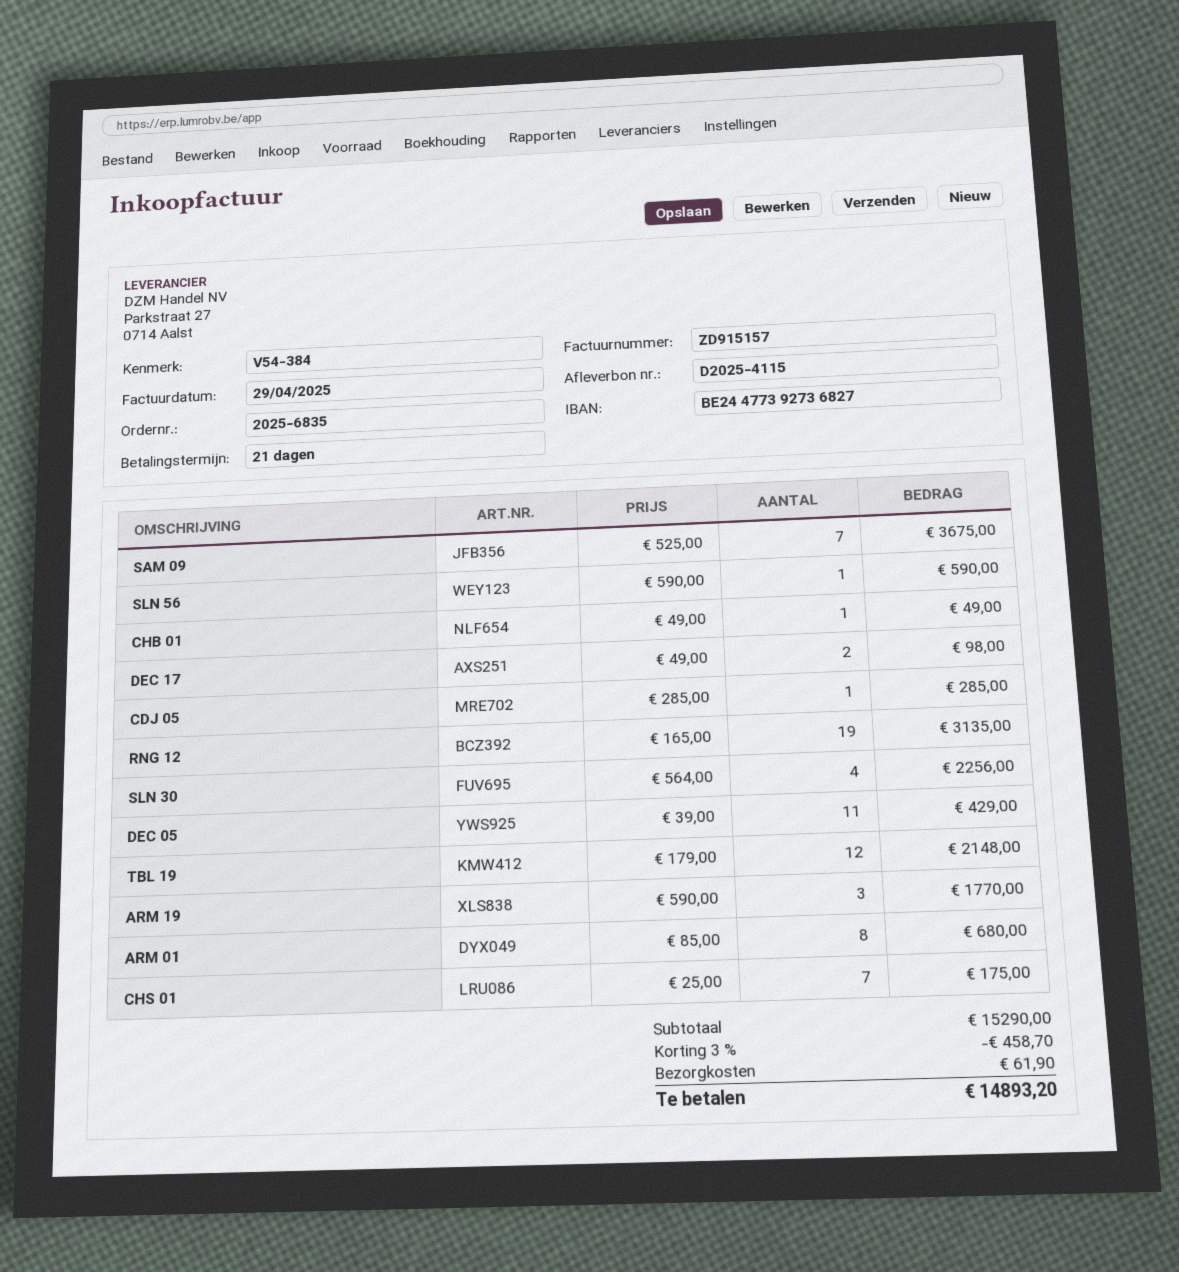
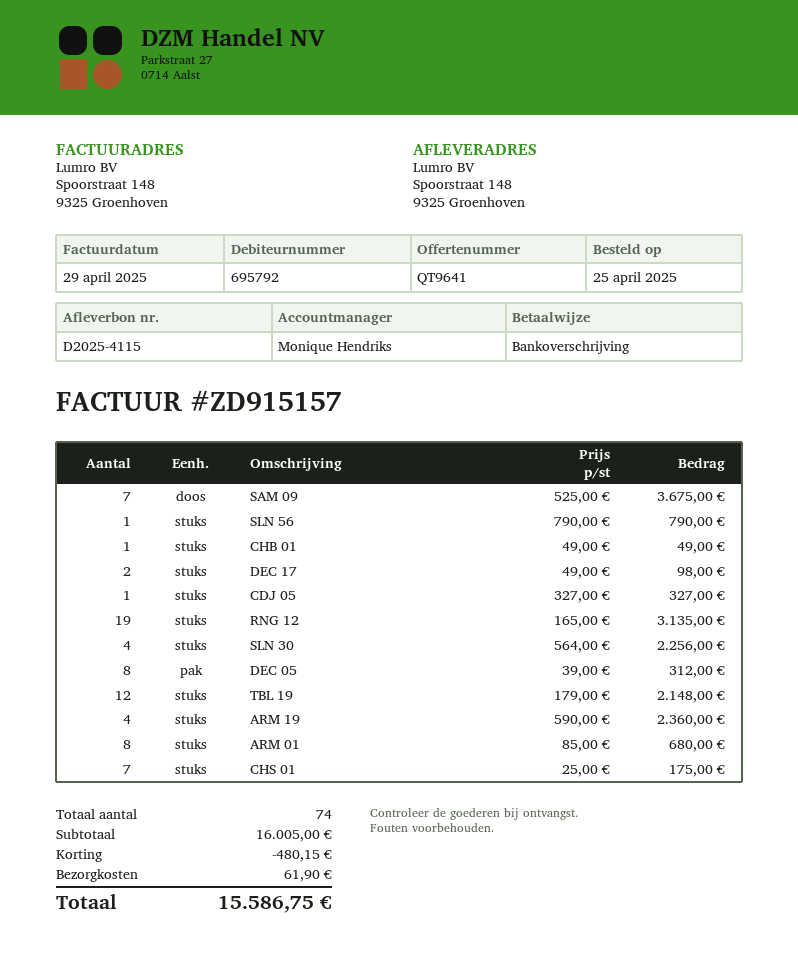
SLN 56: 1 x 590.00 = 590.00 -> 1 x 790.00 = 790.00
CDJ 05: 1 x 285.00 = 285.00 -> 1 x 327.00 = 327.00
DEC 05: 11 x 39.00 = 429.00 -> 8 x 39.00 = 312.00
ARM 19: 3 x 590.00 = 1770.00 -> 4 x 590.00 = 2360.00
subtotal: 15290.00 -> 16005.00
discount: 458.70 -> 480.15
total: 14893.20 -> 15586.75

